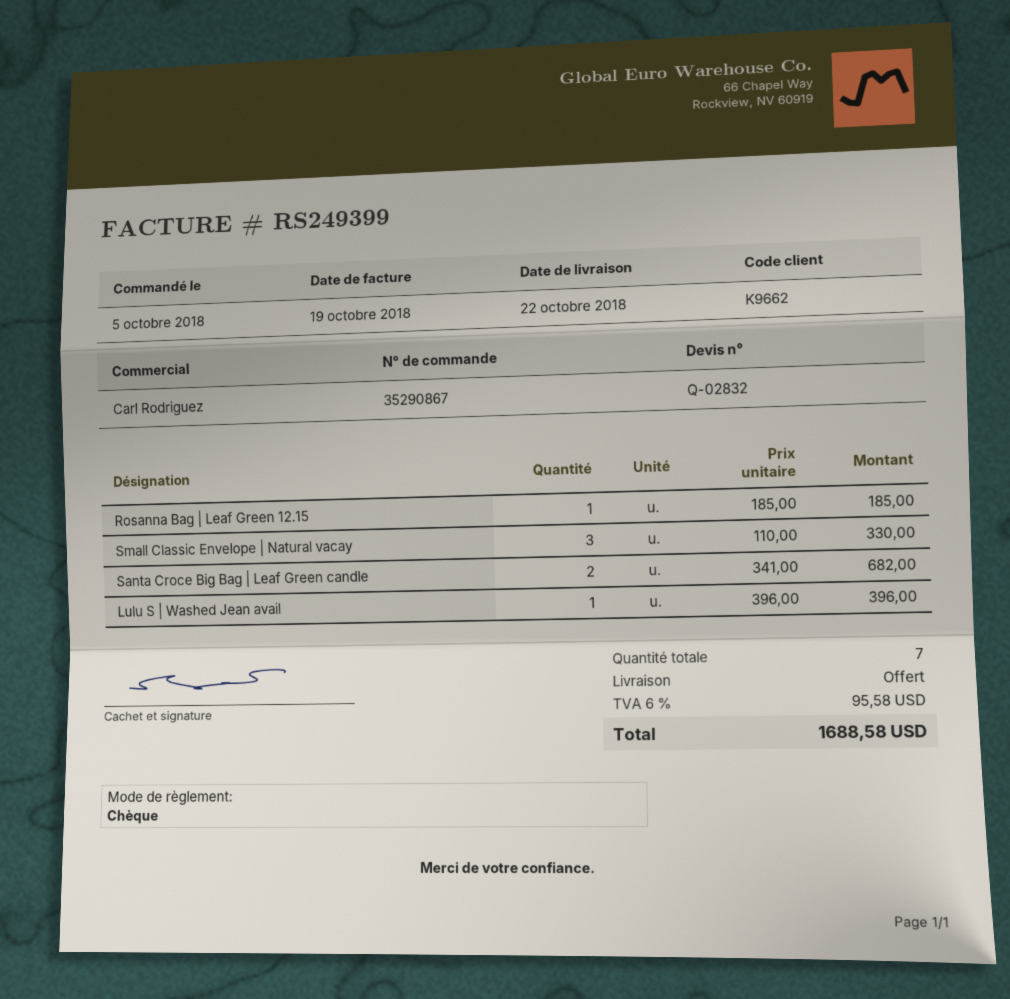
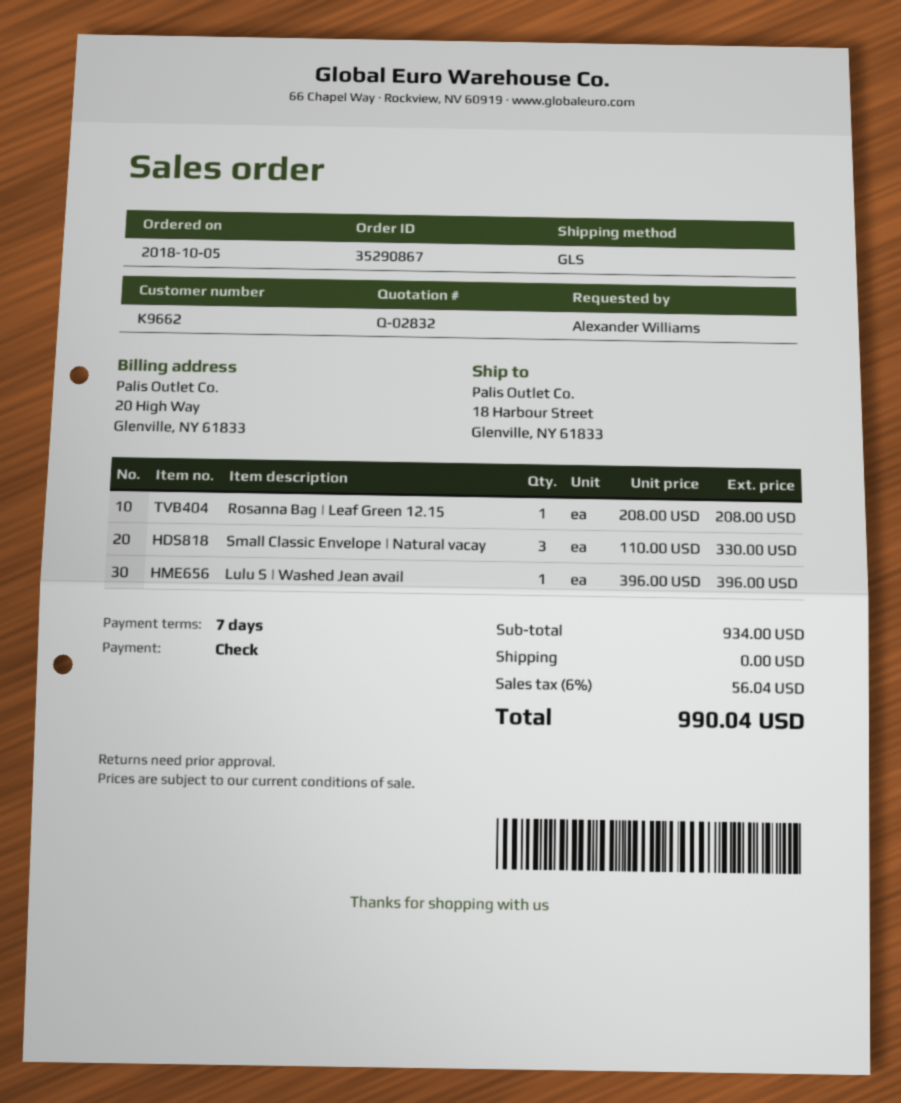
Rosanna Bag | Leaf Green 12.15: 1 x 185.00 = 185.00 -> 1 x 208.00 = 208.00
Santa Croce Big Bag | Leaf Green candle: 2 x 341.00 = 682.00 -> none
tax: 6% = 95.58 -> 6% = 56.04
total: 1688.58 -> 990.04

